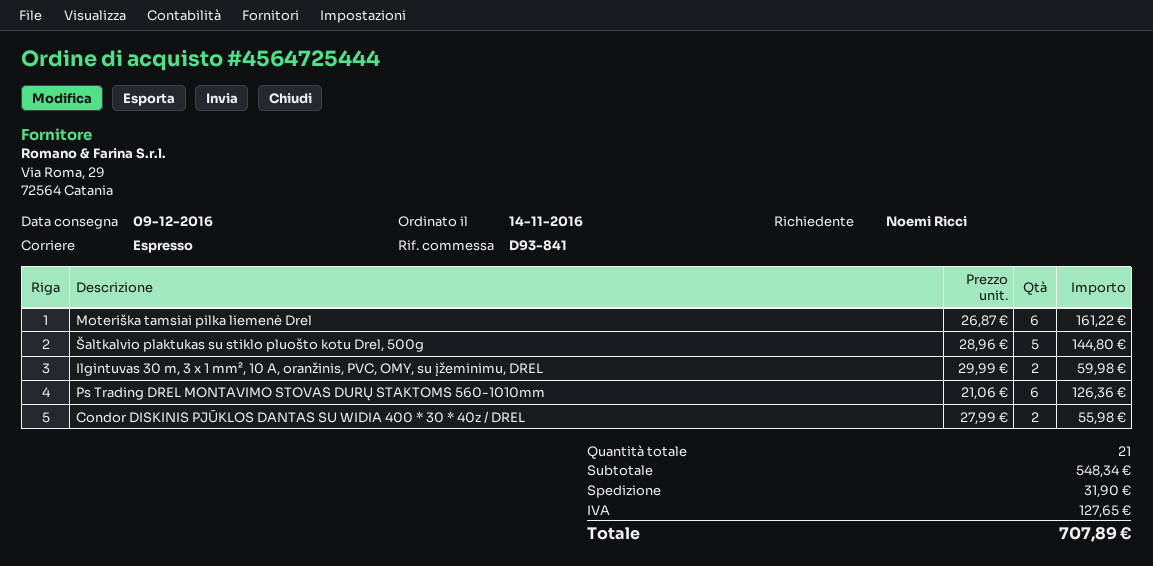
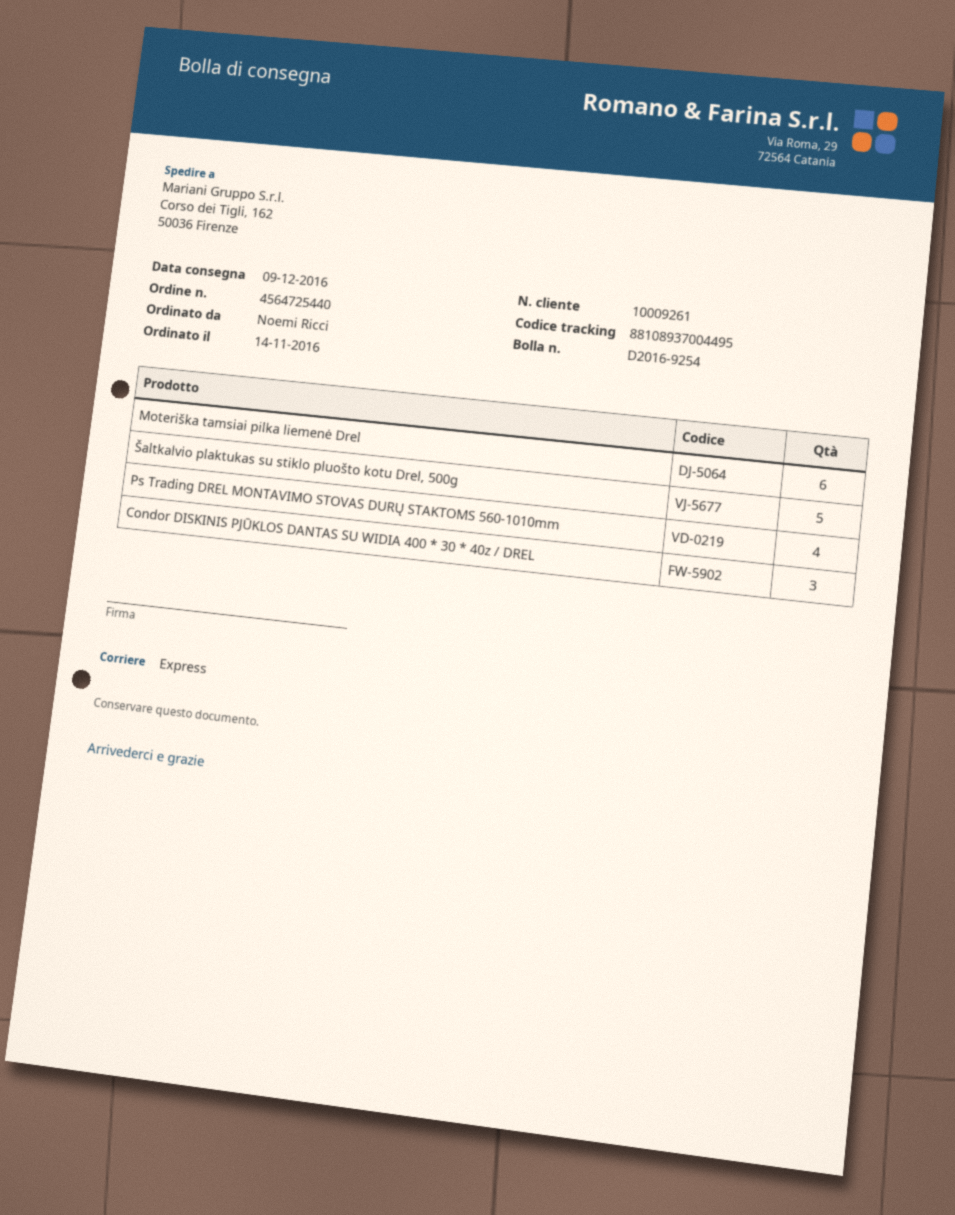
order number: 4564725444 -> 4564725440
Ilgintuvas 30 m, 3 x 1 mm², 10 A, oranžinis, PVC, OMY, su įžeminimu, DREL: 2 -> none
Ps Trading DREL MONTAVIMO STOVAS DURŲ STAKTOMS 560-1010mm: 6 -> 4
Condor DISKINIS PJŪKLOS DANTAS SU WIDIA 400 * 30 * 40z / DREL: 2 -> 3

